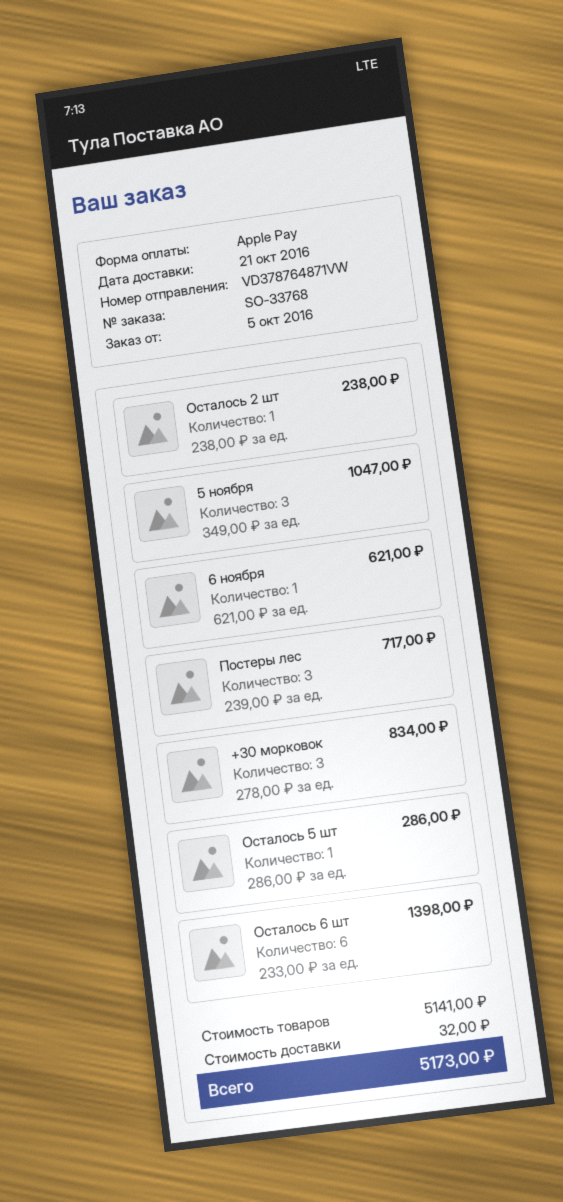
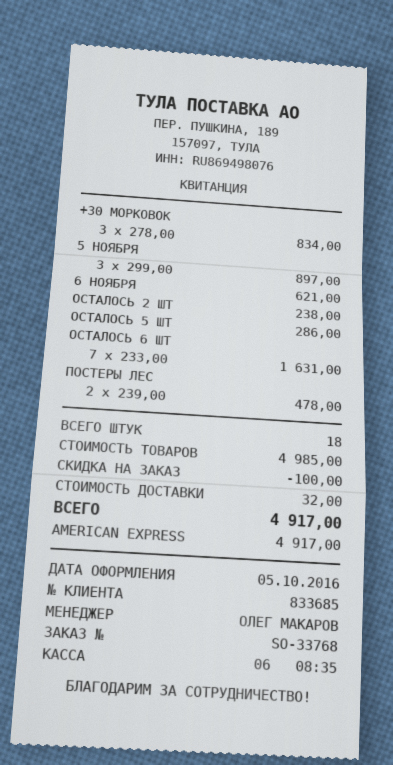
payment method: Apple Pay -> American Express
5 ноября: 3 x 349.00 = 1047.00 -> 3 x 299.00 = 897.00
Постеры лес: 3 x 239.00 = 717.00 -> 2 x 239.00 = 478.00
Осталось 6 шт: 6 x 233.00 = 1398.00 -> 7 x 233.00 = 1631.00
subtotal: 5141.00 -> 4985.00
discount: none -> 100.00
total: 5173.00 -> 4917.00

